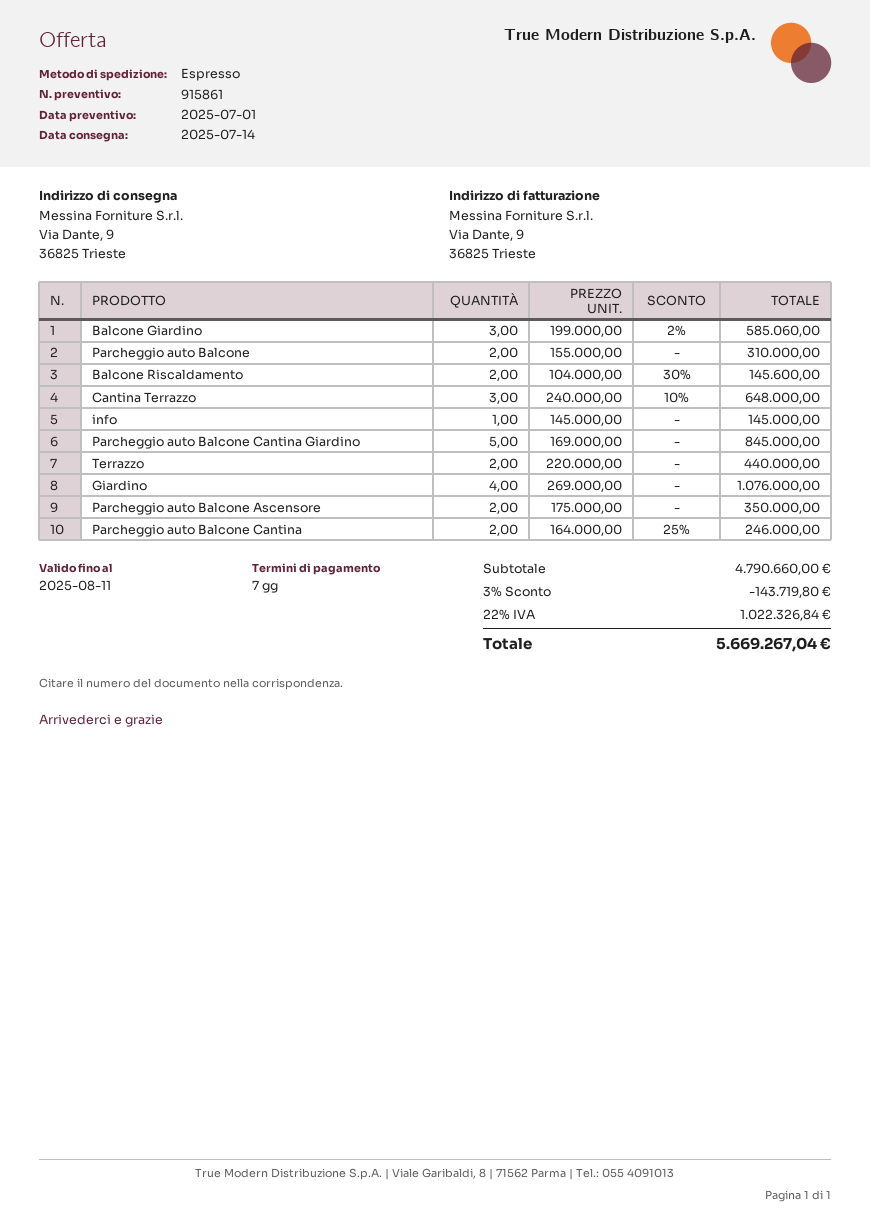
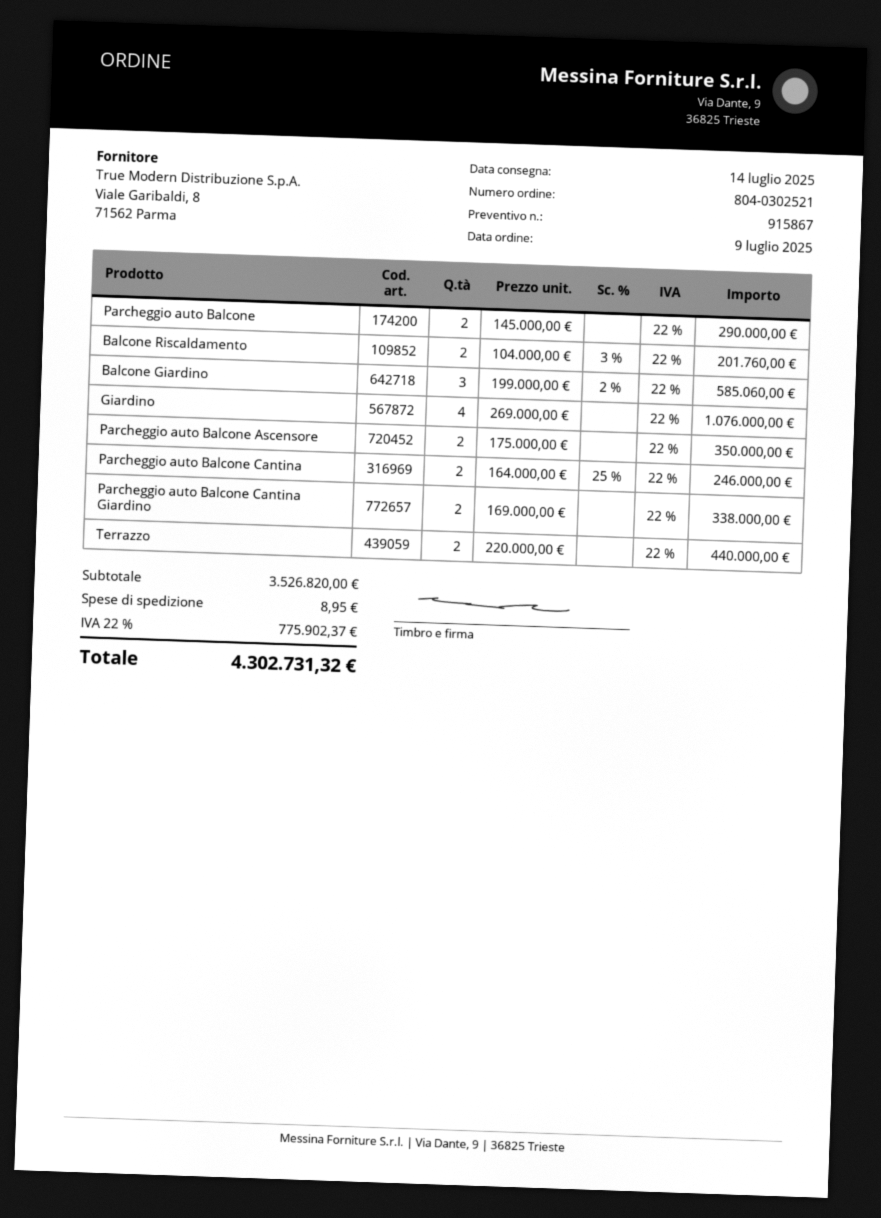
quote number: 915861 -> 915867
Parcheggio auto Balcone: 2 x 155000.00 = 310000.00 -> 2 x 145000.00 = 290000.00
Balcone Riscaldamento: 2 x 104000.00 - 30% = 145600.00 -> 2 x 104000.00 - 3% = 201760.00
Cantina Terrazzo: 3 x 240000.00 - 10% = 648000.00 -> none
info: 1 x 145000.00 = 145000.00 -> none
Parcheggio auto Balcone Cantina Giardino: 5 x 169000.00 = 845000.00 -> 2 x 169000.00 = 338000.00
subtotal: 4790660.00 -> 3526820.00
discount: 3% = 143719.80 -> none
shipping: none -> 8.95
tax: 22% = 1022326.84 -> 22% = 775902.37
total: 5669267.04 -> 4302731.32

